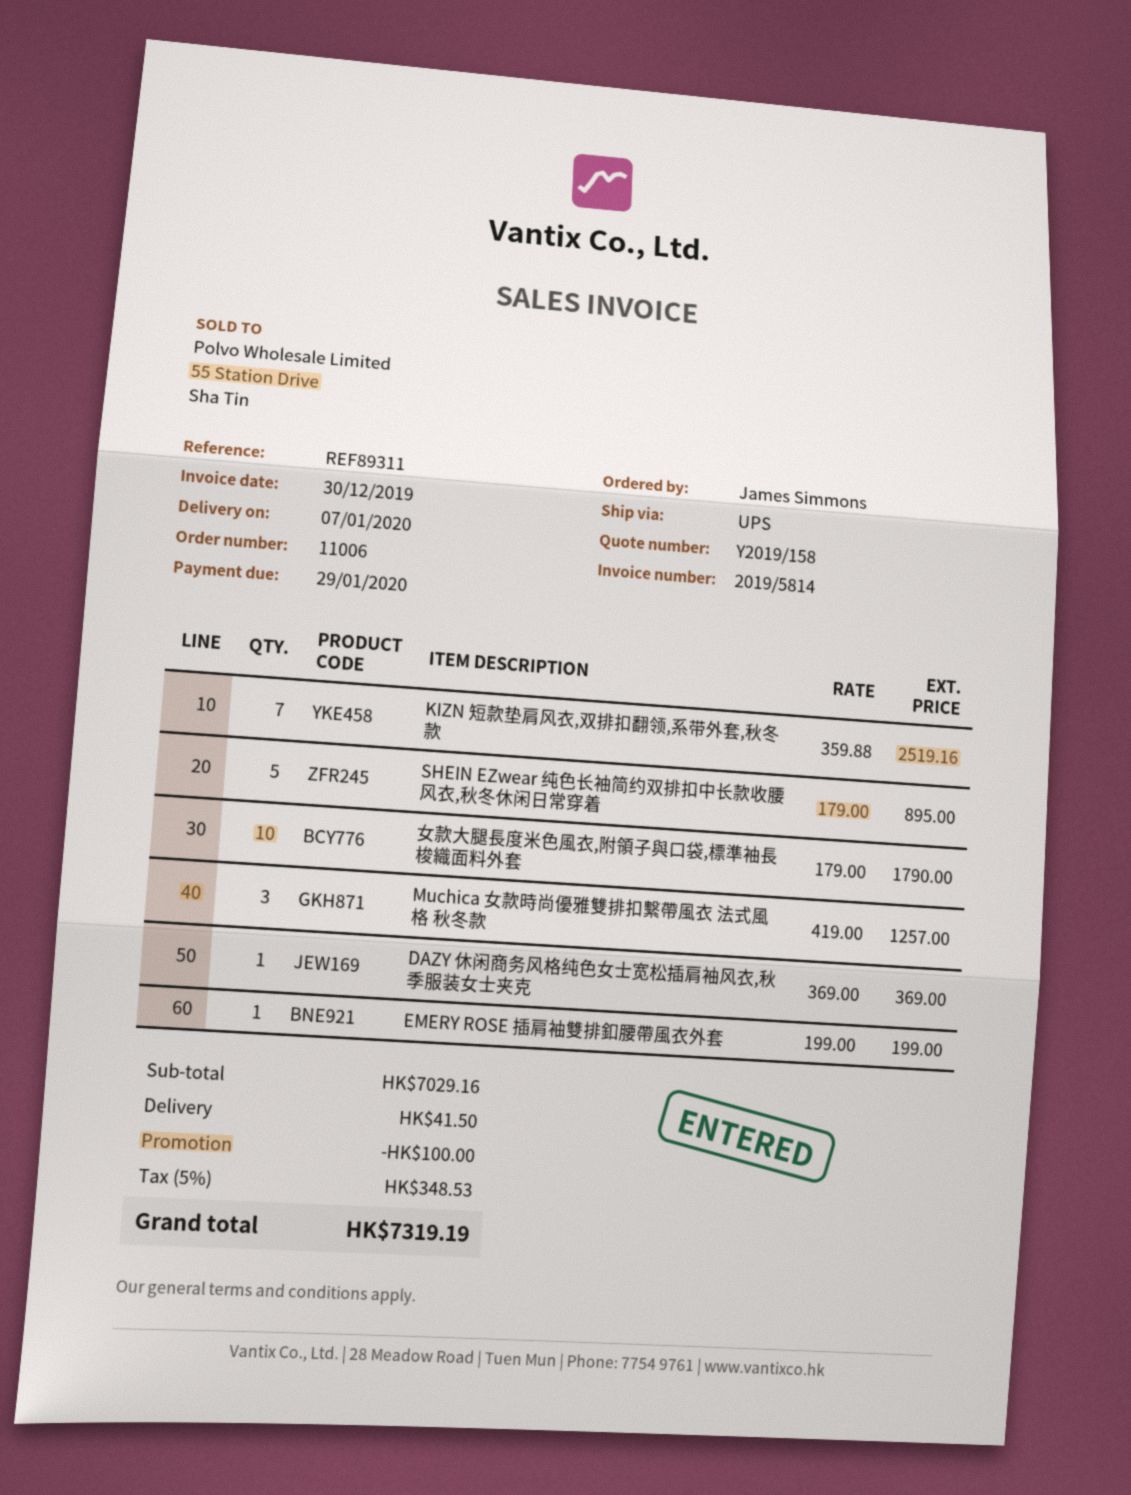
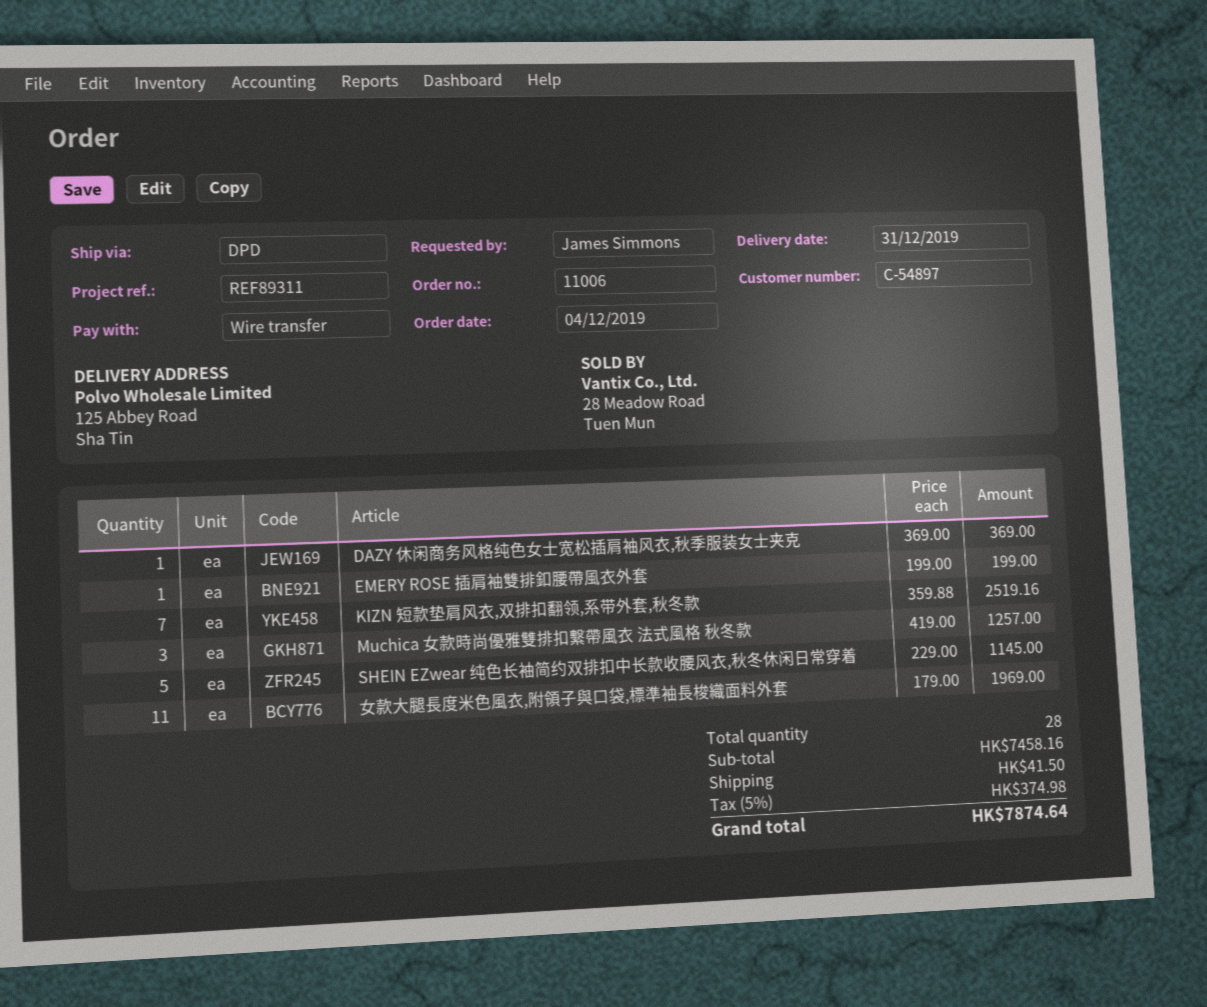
delivery date: 2020-01-07 -> 2019-12-31
shipping method: UPS -> DPD
SHEIN EZwear 纯色长袖简约双排扣中长款收腰风衣,秋冬休闲日常穿着: 5 x 179.00 = 895.00 -> 5 x 229.00 = 1145.00
女款大腿長度米色風衣,附領子與口袋,標準袖長梭織面料外套: 10 x 179.00 = 1790.00 -> 11 x 179.00 = 1969.00
subtotal: 7029.16 -> 7458.16
discount: 100.00 -> none
tax: 5% = 348.53 -> 5% = 374.98
total: 7319.19 -> 7874.64

